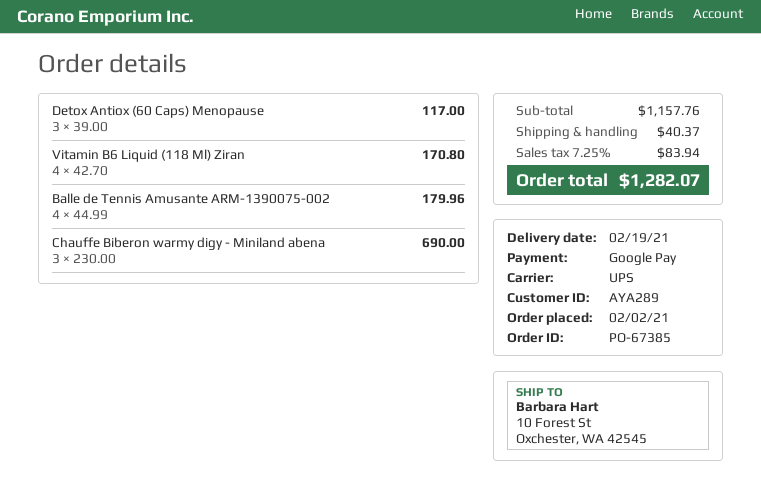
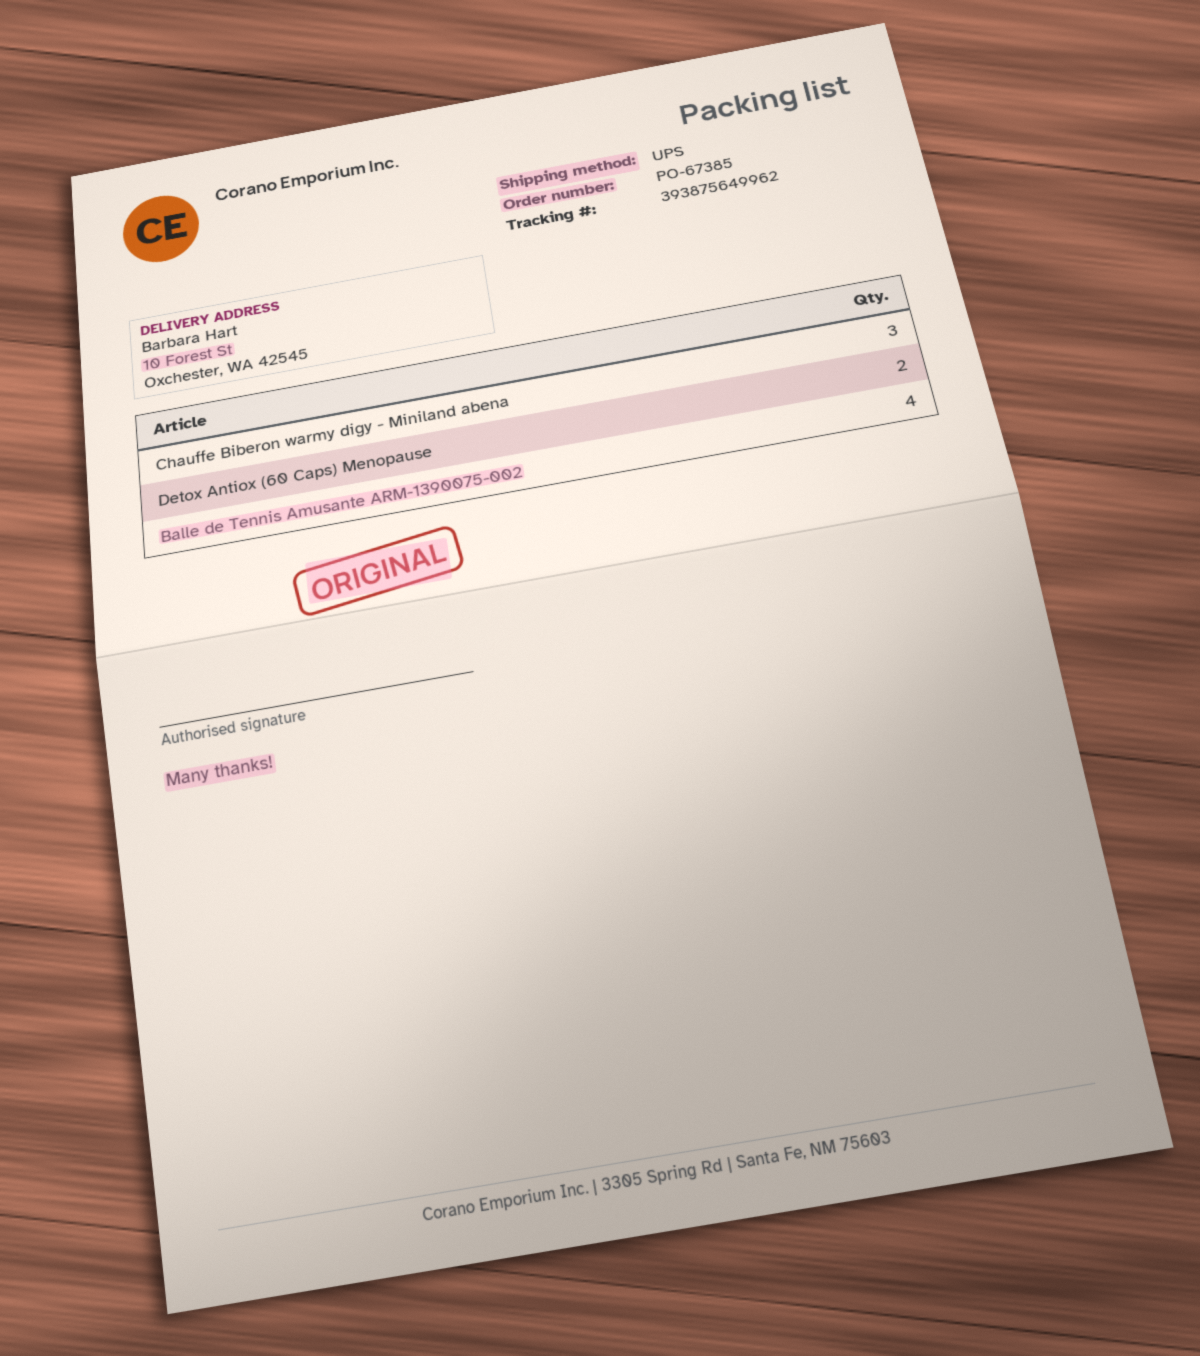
Detox Antiox (60 Caps) Menopause: 3 -> 2
Vitamin B6 Liquid (118 Ml) Ziran: 4 -> none

